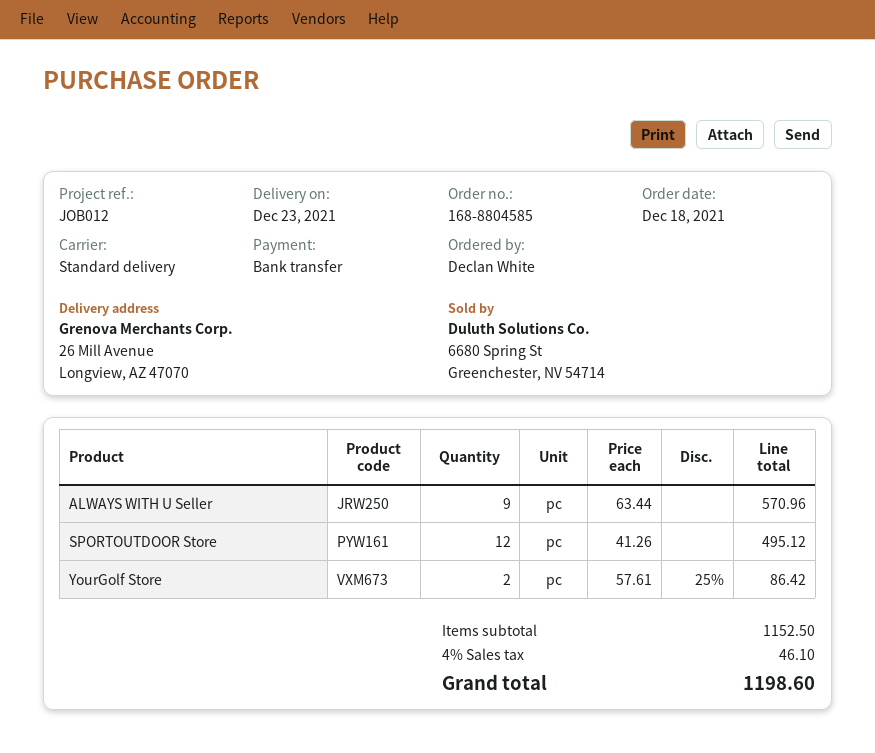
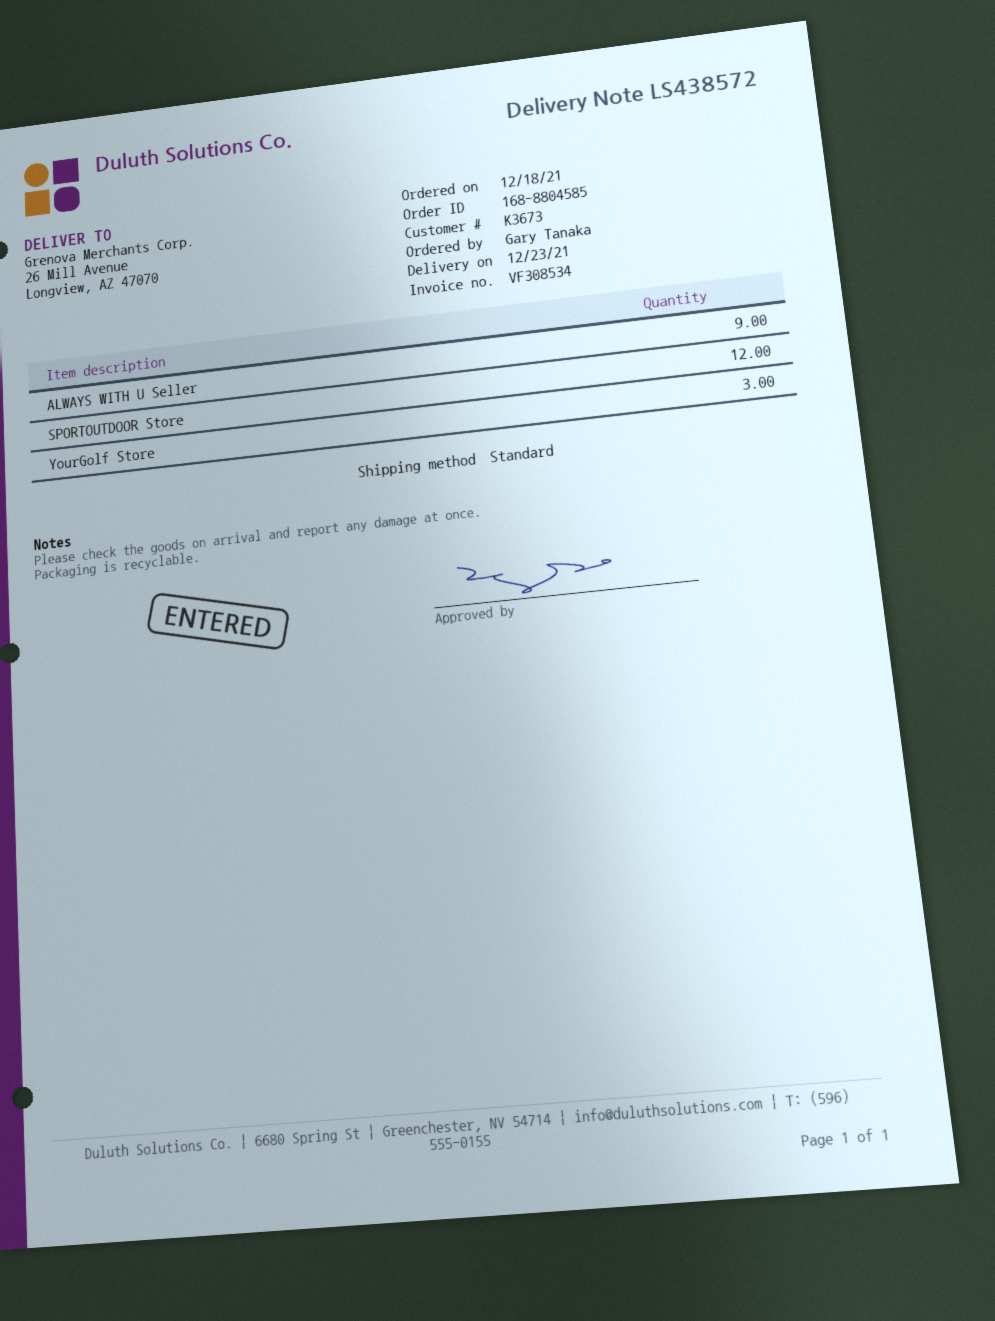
ordered by: Declan White -> Gary Tanaka
YourGolf Store: 2 -> 3

